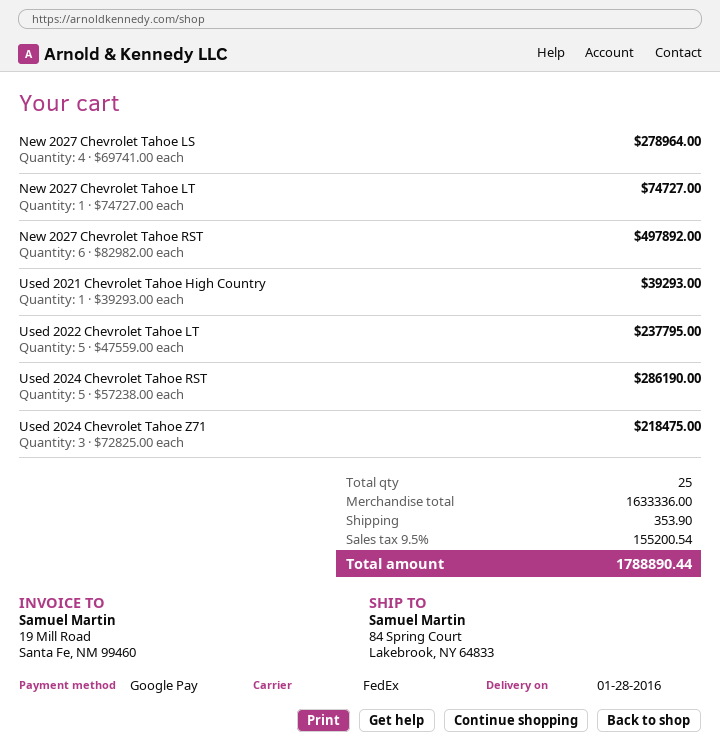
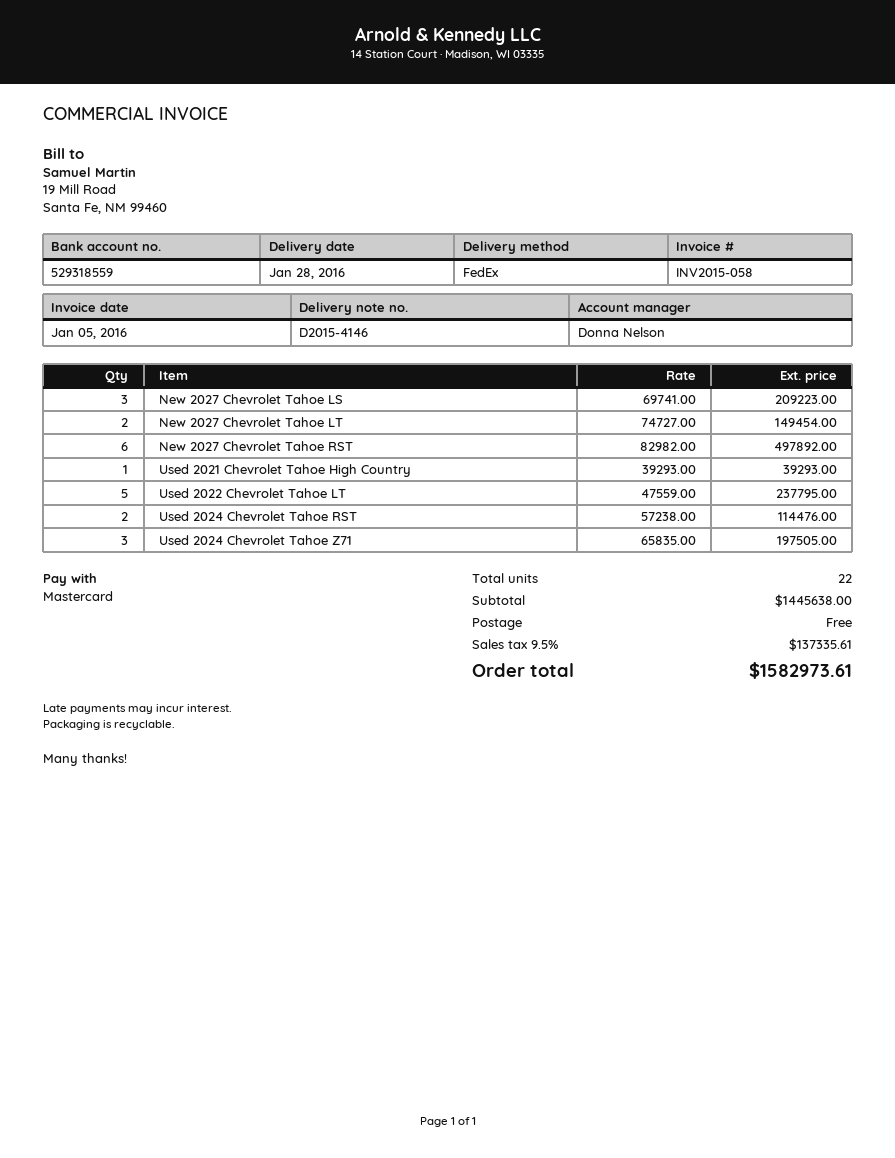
payment method: Google Pay -> Mastercard
New 2027 Chevrolet Tahoe LS: 4 x 69741.00 = 278964.00 -> 3 x 69741.00 = 209223.00
New 2027 Chevrolet Tahoe LT: 1 x 74727.00 = 74727.00 -> 2 x 74727.00 = 149454.00
Used 2024 Chevrolet Tahoe RST: 5 x 57238.00 = 286190.00 -> 2 x 57238.00 = 114476.00
Used 2024 Chevrolet Tahoe Z71: 3 x 72825.00 = 218475.00 -> 3 x 65835.00 = 197505.00
total quantity: 25 -> 22
subtotal: 1633336.00 -> 1445638.00
shipping: 353.90 -> 0.00
tax: 9.5% = 155200.54 -> 9.5% = 137335.61
total: 1788890.44 -> 1582973.61

